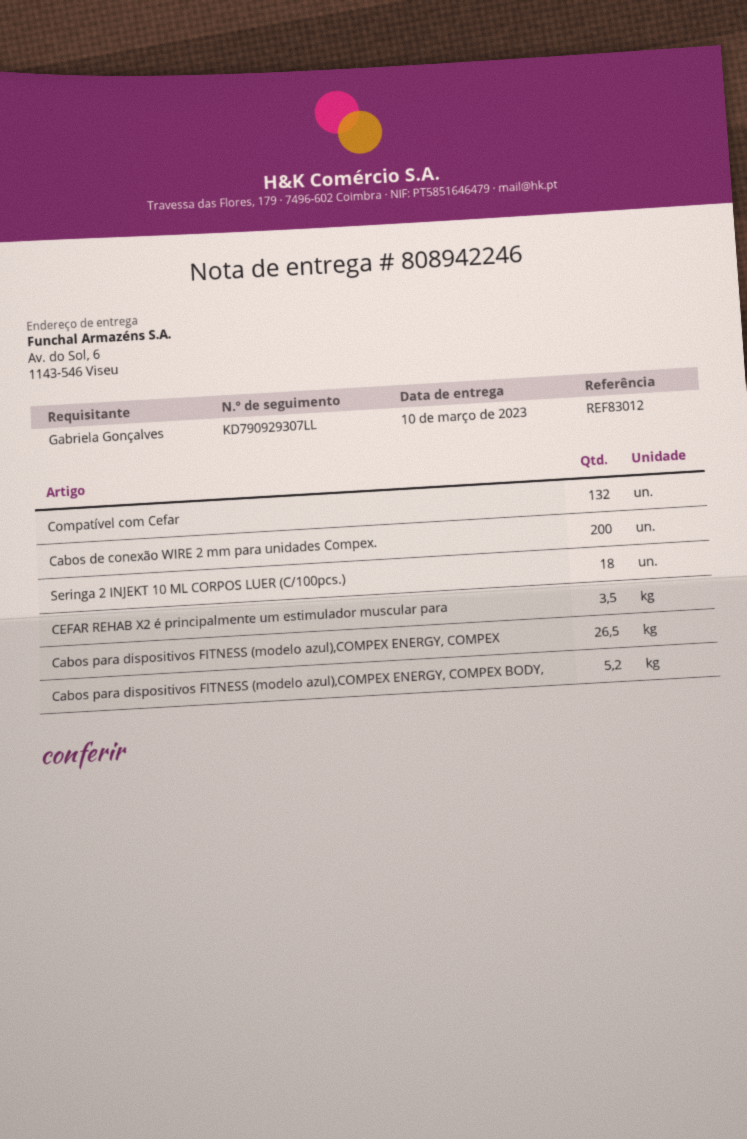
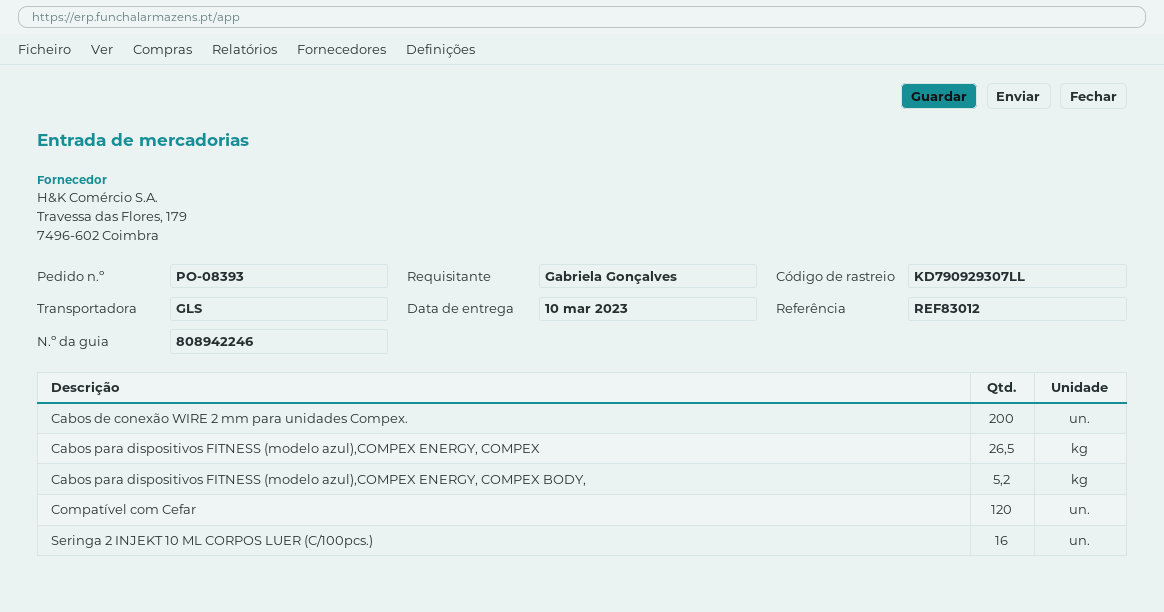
Compatível com Cefar: 132 -> 120
Seringa 2 INJEKT 10 ML CORPOS LUER (C/100pcs.): 18 -> 16
CEFAR REHAB X2 é principalmente um estimulador muscular para: 3.5 -> none

